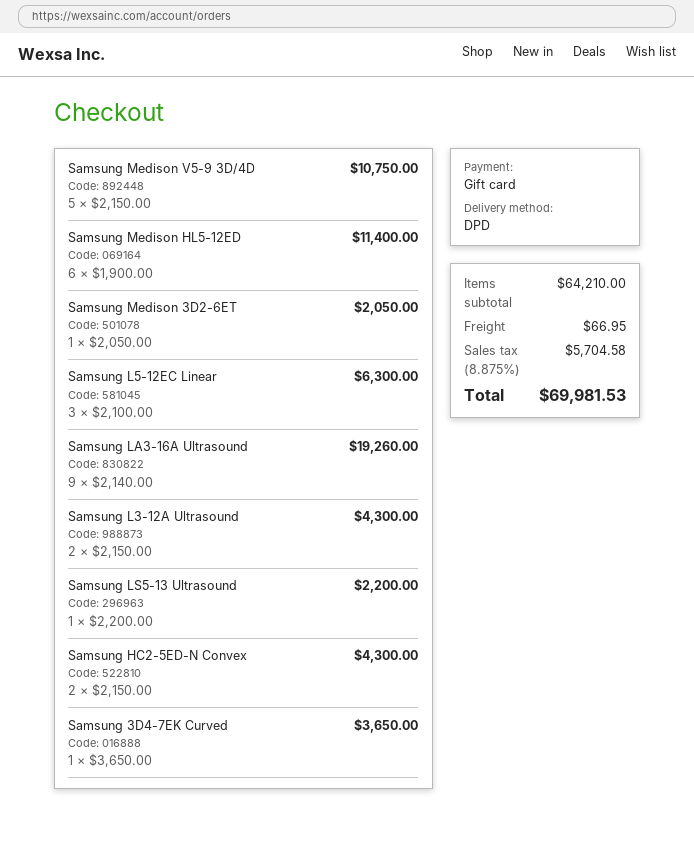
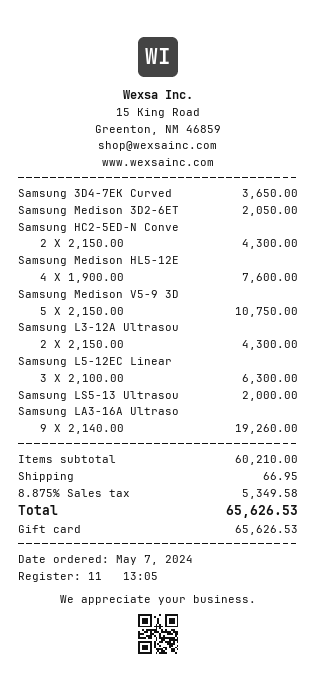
Samsung Medison HL5-12ED: 6 x 1900.00 = 11400.00 -> 4 x 1900.00 = 7600.00
Samsung LS5-13 Ultrasound: 1 x 2200.00 = 2200.00 -> 1 x 2000.00 = 2000.00
subtotal: 64210.00 -> 60210.00
tax: 8.875% = 5704.58 -> 8.875% = 5349.58
total: 69981.53 -> 65626.53

